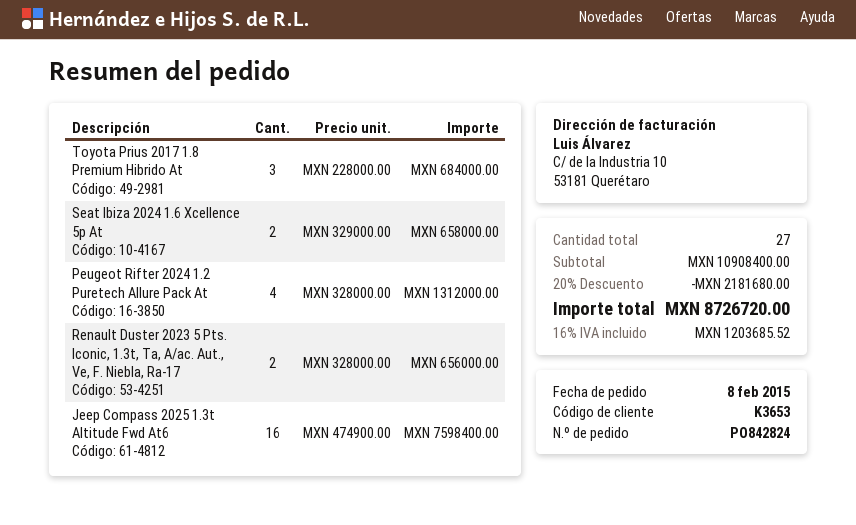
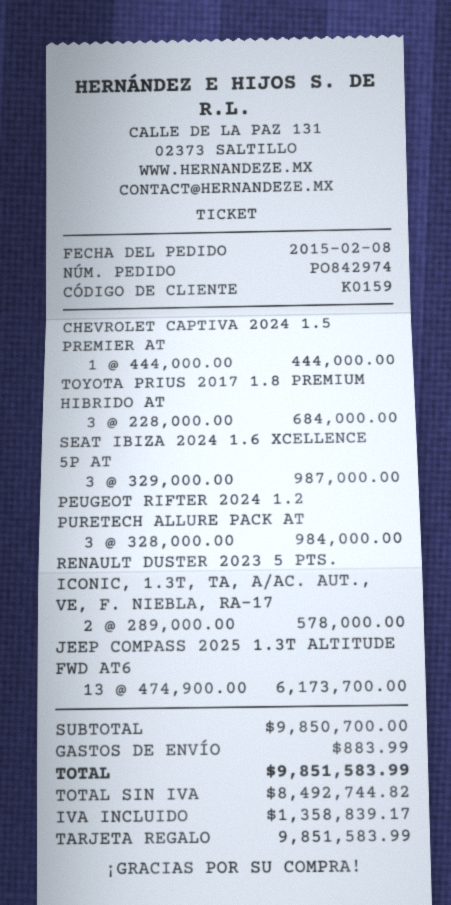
order number: PO842824 -> PO842974
customer number: K3653 -> K0159
Seat Ibiza 2024 1.6 Xcellence 5p At: 2 x 329000.00 = 658000.00 -> 3 x 329000.00 = 987000.00
Peugeot Rifter 2024 1.2 Puretech Allure Pack At: 4 x 328000.00 = 1312000.00 -> 3 x 328000.00 = 984000.00
Renault Duster 2023 5 Pts. Iconic, 1.3t, Ta, A/ac. Aut., Ve, F. Niebla, Ra-17: 2 x 328000.00 = 656000.00 -> 2 x 289000.00 = 578000.00
Jeep Compass 2025 1.3t Altitude Fwd At6: 16 x 474900.00 = 7598400.00 -> 13 x 474900.00 = 6173700.00
CHEVROLET CAPTIVA 2024 1.5 PREMIER AT: none -> 1 x 444000.00 = 444000.00
subtotal: 10908400.00 -> 9850700.00
discount: 20% = 2181680.00 -> none
shipping: none -> 883.99
tax: 1203685.52 -> 1358839.17
total: 8726720.00 -> 9851583.99

